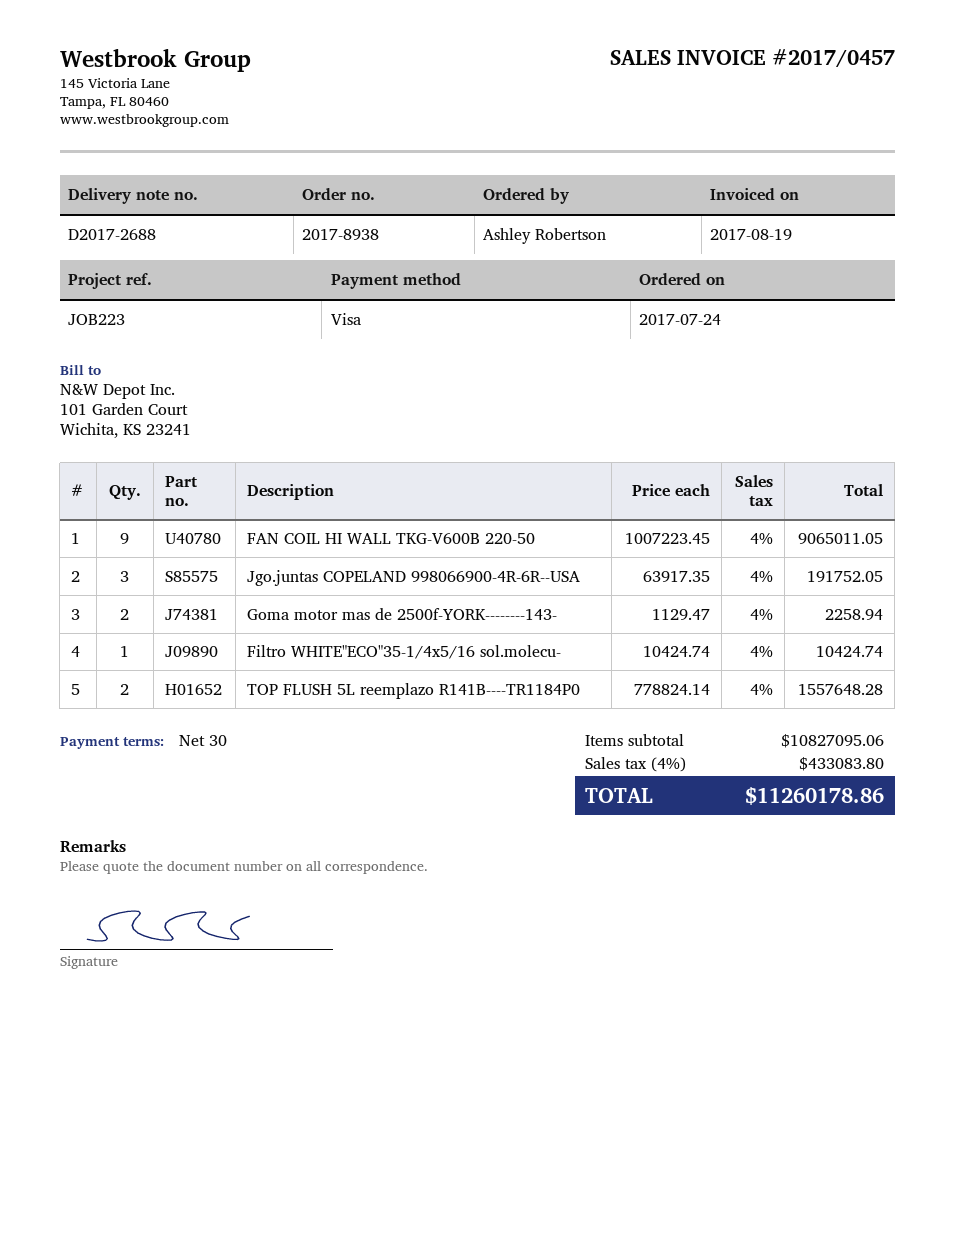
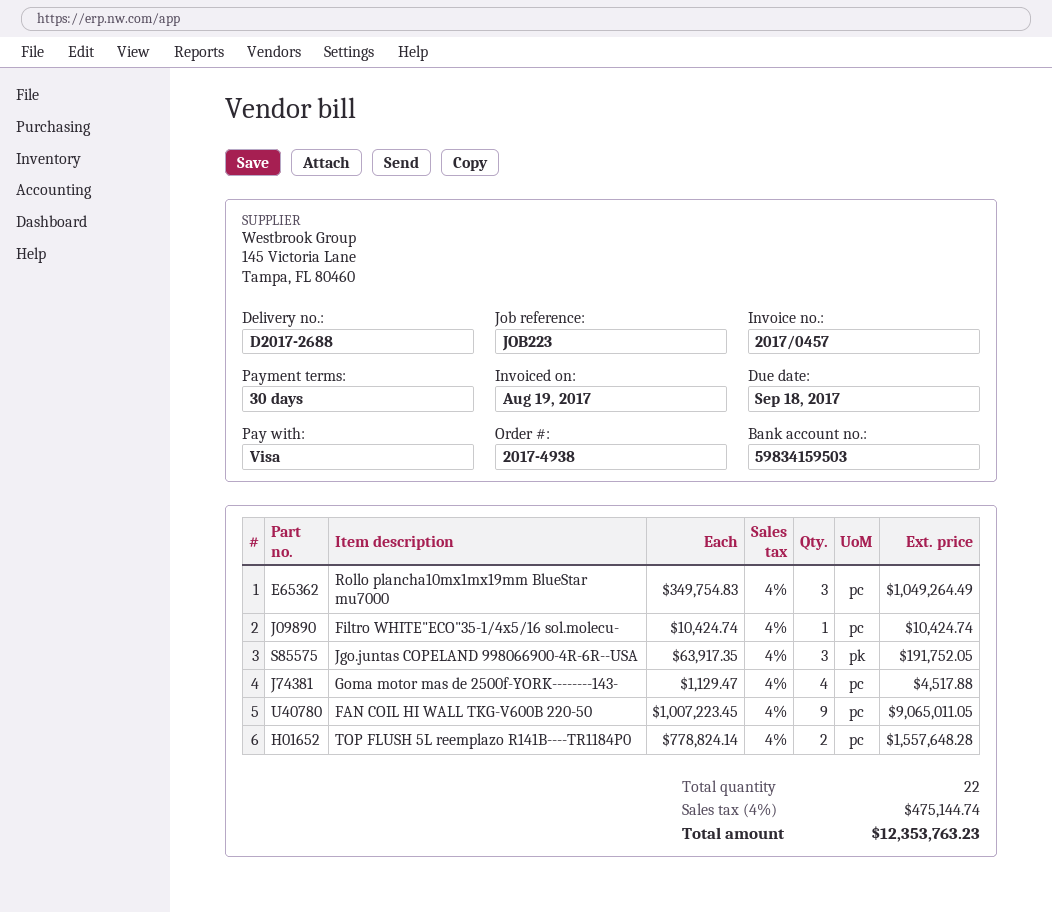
order number: 2017-8938 -> 2017-4938
Goma motor mas de 2500f-YORK--------143-: 2 x 1129.47 = 2258.94 -> 4 x 1129.47 = 4517.88
Rollo plancha10mx1mx19mm BlueStar mu7000: none -> 3 x 349754.83 = 1049264.49
tax: 4% = 433083.80 -> 4% = 475144.74
total: 11260178.86 -> 12353763.23

